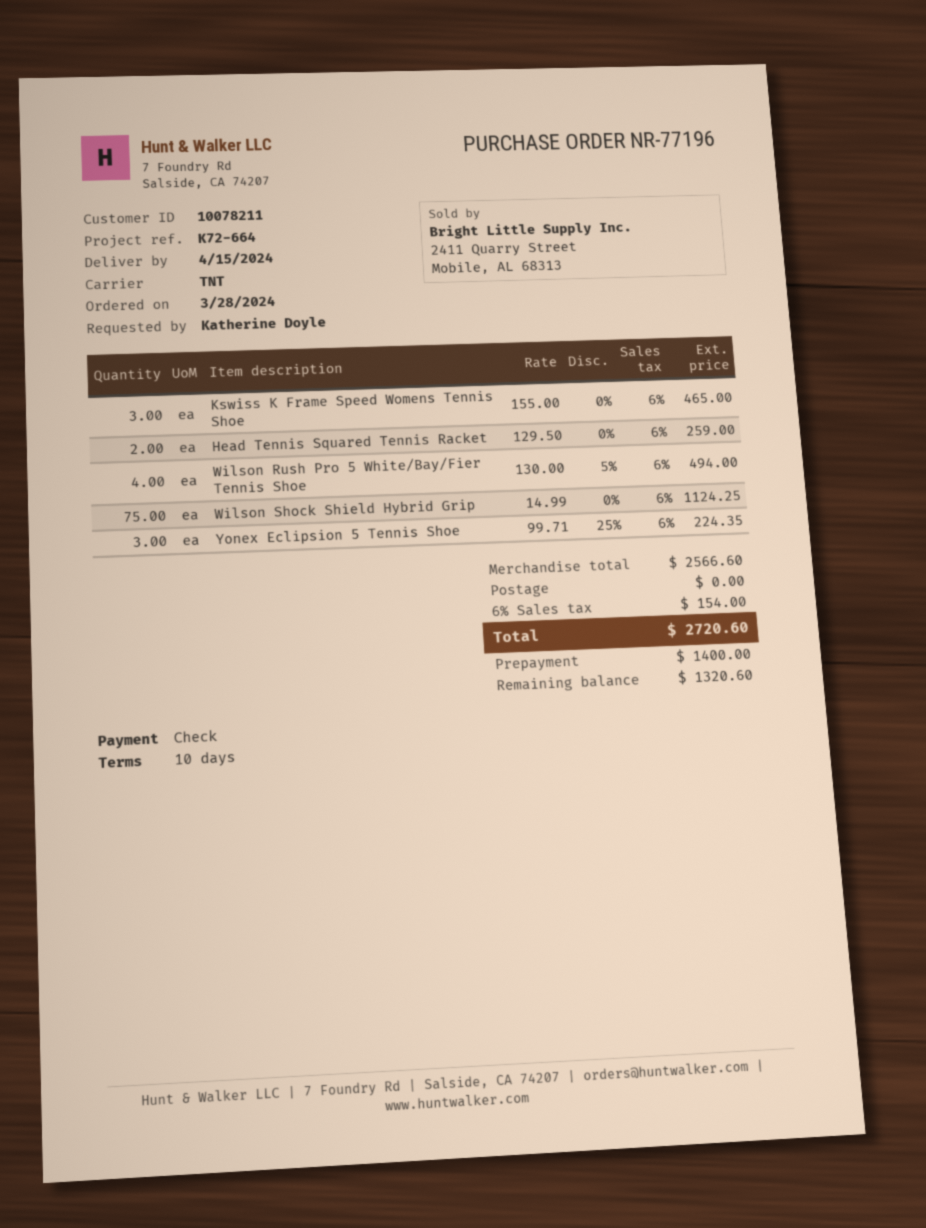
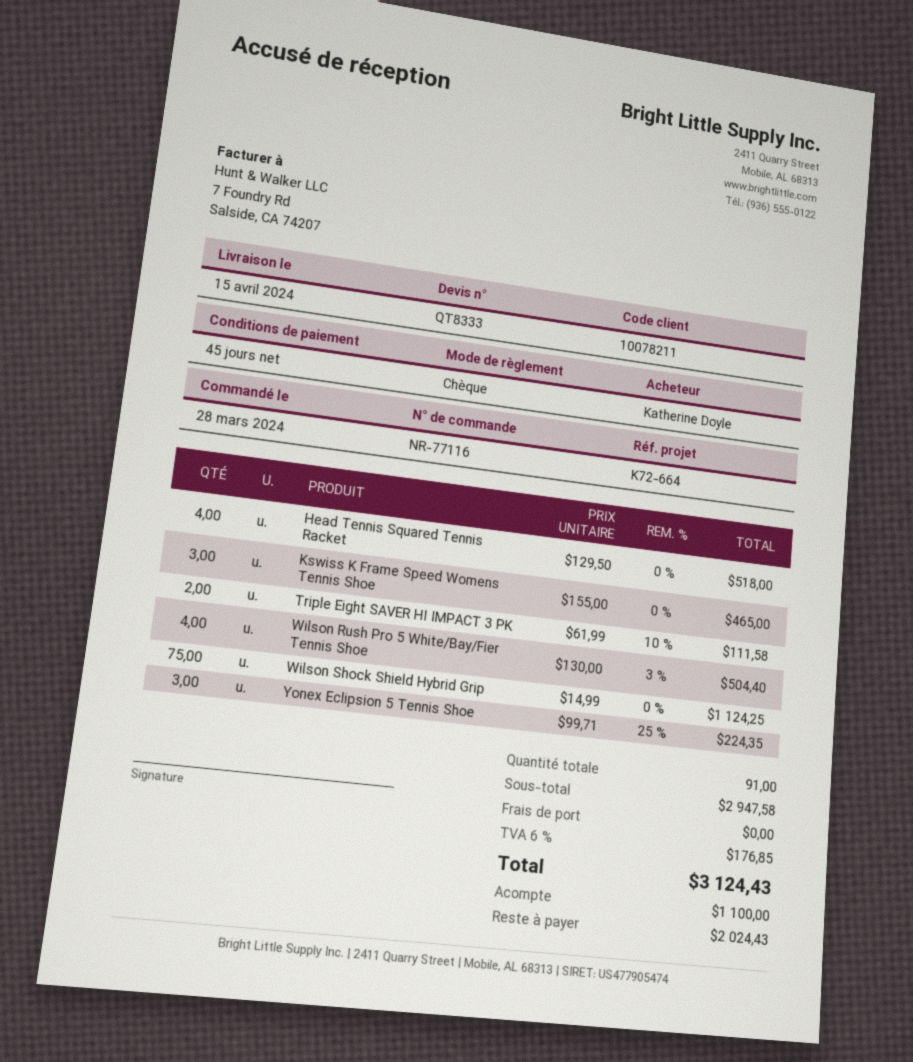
order number: NR-77196 -> NR-77116
payment terms: 10 days -> 45 days
Head Tennis Squared Tennis Racket: 2 x 129.50 = 259.00 -> 4 x 129.50 = 518.00
Wilson Rush Pro 5 White/Bay/Fier Tennis Shoe: 4 x 130.00 - 5% = 494.00 -> 4 x 130.00 - 3% = 504.40
Triple Eight SAVER HI IMPACT 3 PK: none -> 2 x 61.99 - 10% = 111.58
subtotal: 2566.60 -> 2947.58
tax: 6% = 154.00 -> 6% = 176.85
total: 2720.60 -> 3124.43
deposit: 1400.00 -> 1100.00
balance: 1320.60 -> 2024.43

